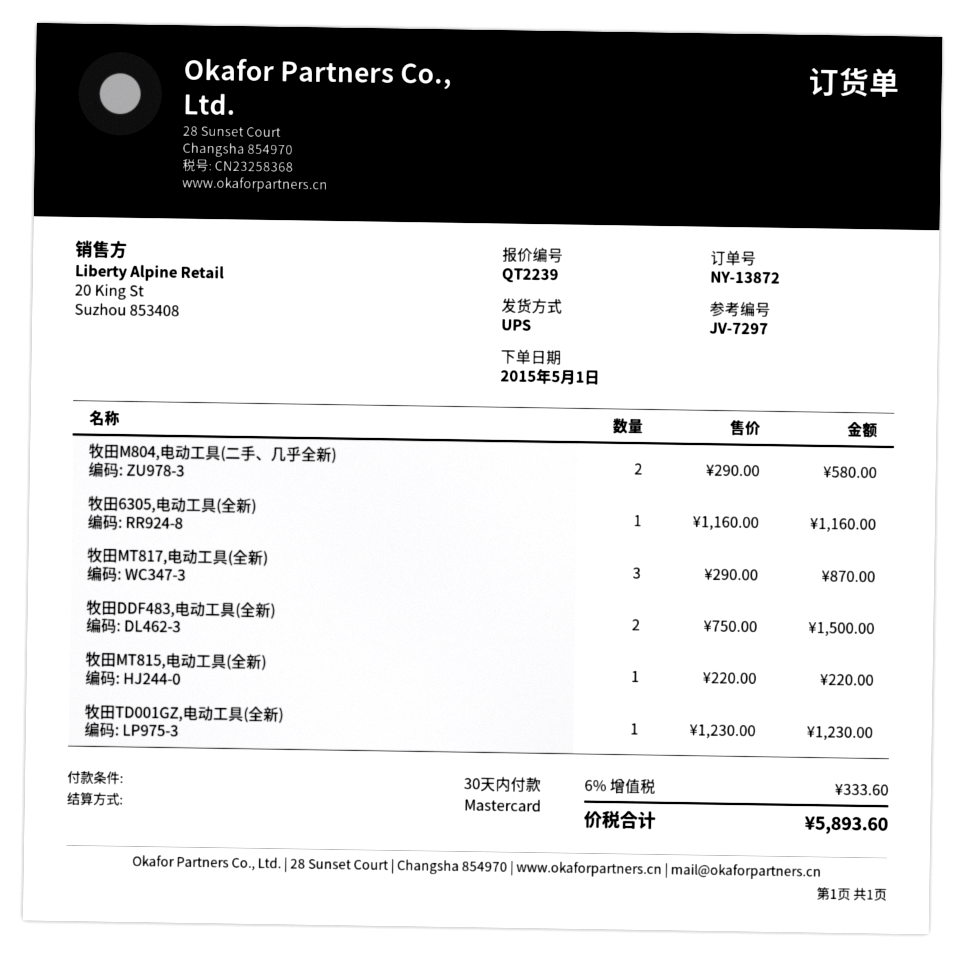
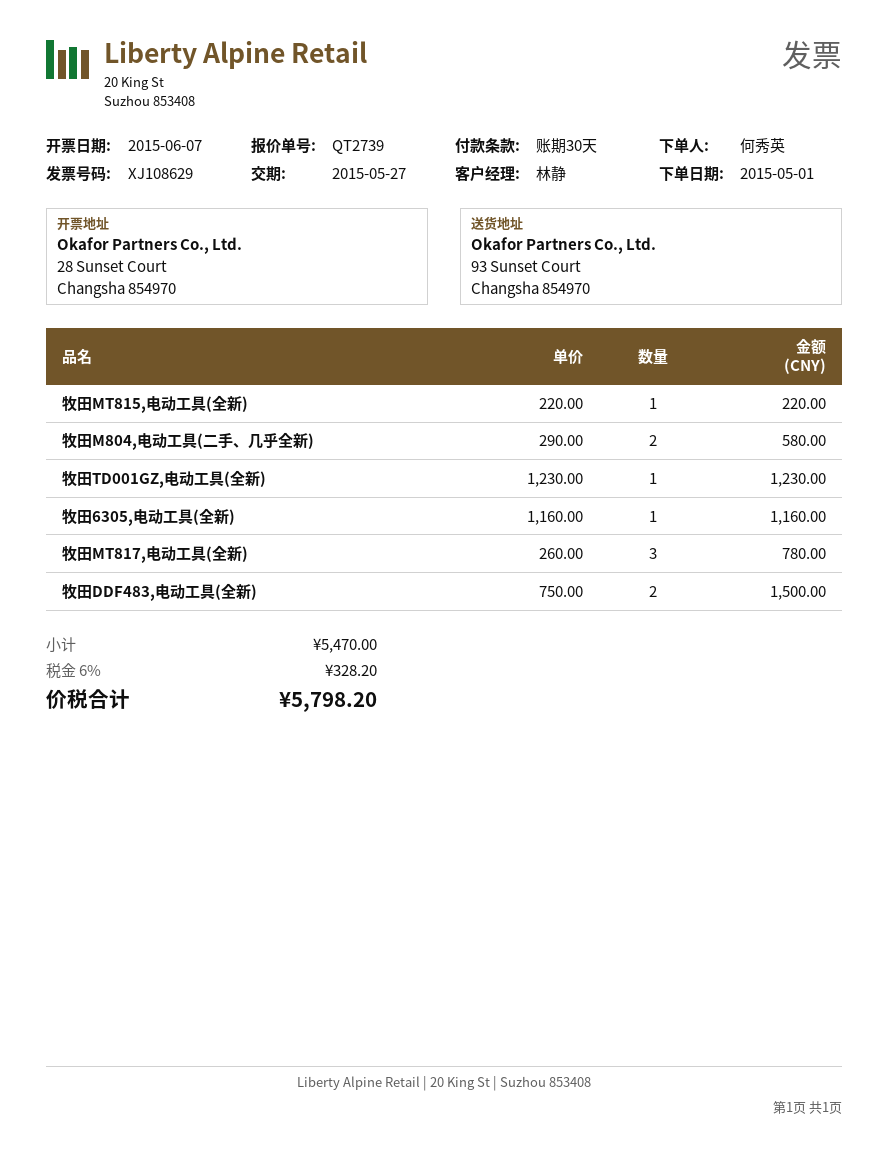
quote number: QT2239 -> QT2739
牧田MT817,电动工具(全新): 3 x 290.00 = 870.00 -> 3 x 260.00 = 780.00
tax: 6% = 333.60 -> 6% = 328.20
total: 5893.60 -> 5798.20

